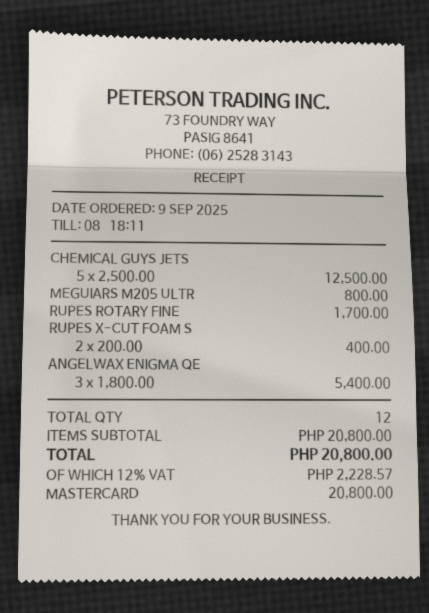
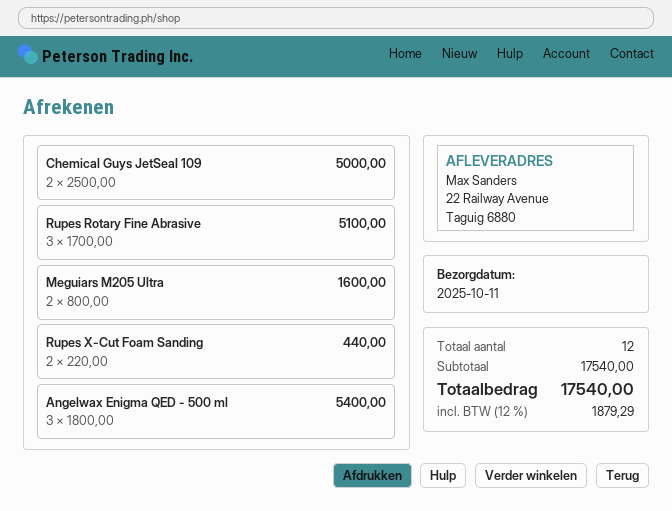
CHEMICAL GUYS JETS: 5 x 2500.00 = 12500.00 -> 2 x 2500.00 = 5000.00
MEGUIARS M205 ULTR: 1 x 800.00 = 800.00 -> 2 x 800.00 = 1600.00
RUPES ROTARY FINE: 1 x 1700.00 = 1700.00 -> 3 x 1700.00 = 5100.00
RUPES X-CUT FOAM S: 2 x 200.00 = 400.00 -> 2 x 220.00 = 440.00
subtotal: 20800.00 -> 17540.00
tax: 12% = 2228.57 -> 12% = 1879.29
total: 20800.00 -> 17540.00

